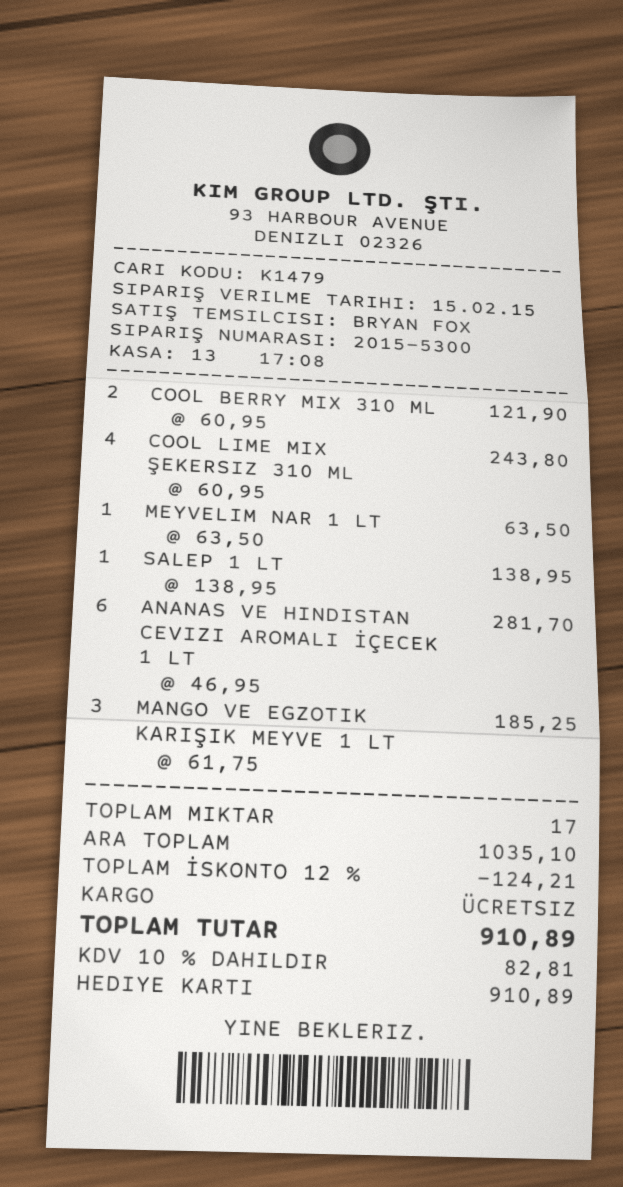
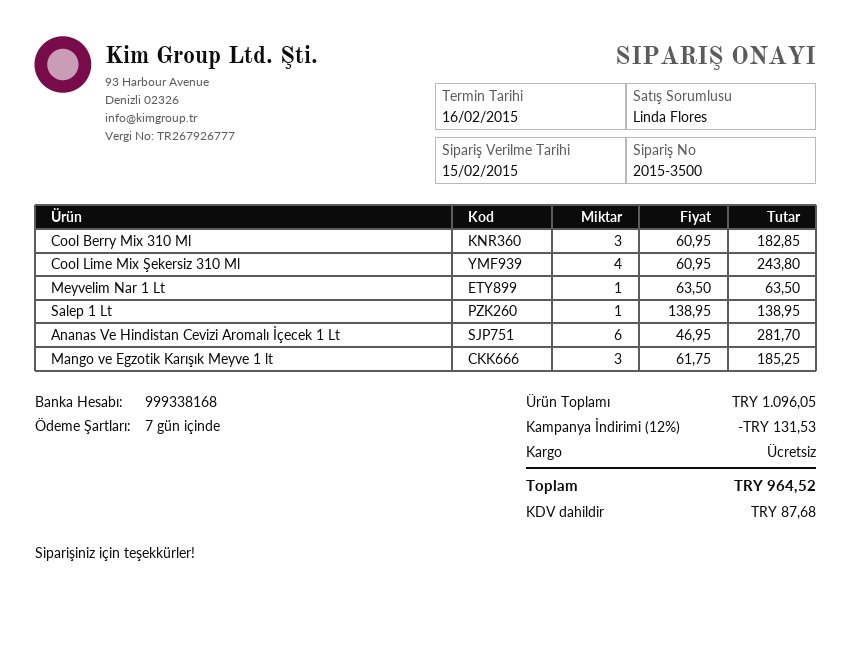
order number: 2015-5300 -> 2015-3500
sales rep: BRYAN FOX -> Linda Flores
COOL BERRY MIX 310 ML: 2 x 60.95 = 121.90 -> 3 x 60.95 = 182.85
subtotal: 1035.10 -> 1096.05
discount: 12% = 124.21 -> 12% = 131.53
tax: 82.81 -> 87.68
total: 910.89 -> 964.52

